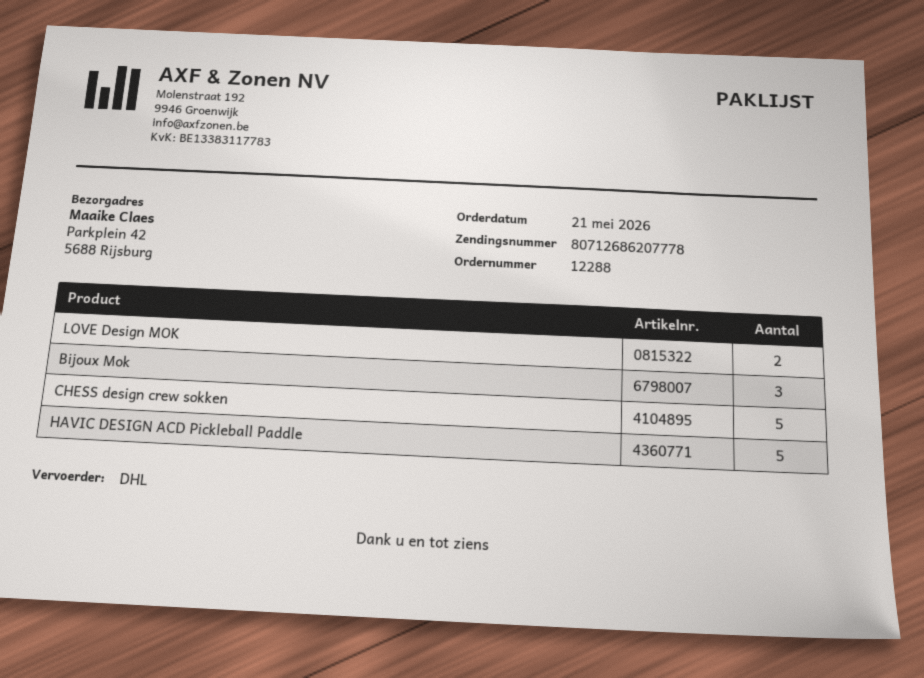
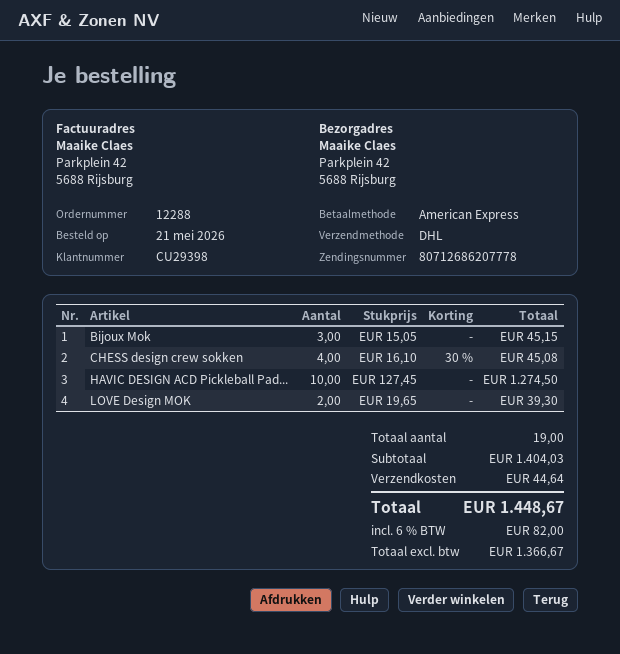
CHESS design crew sokken: 5 -> 4
HAVIC DESIGN ACD Pickleball Paddle: 5 -> 10

